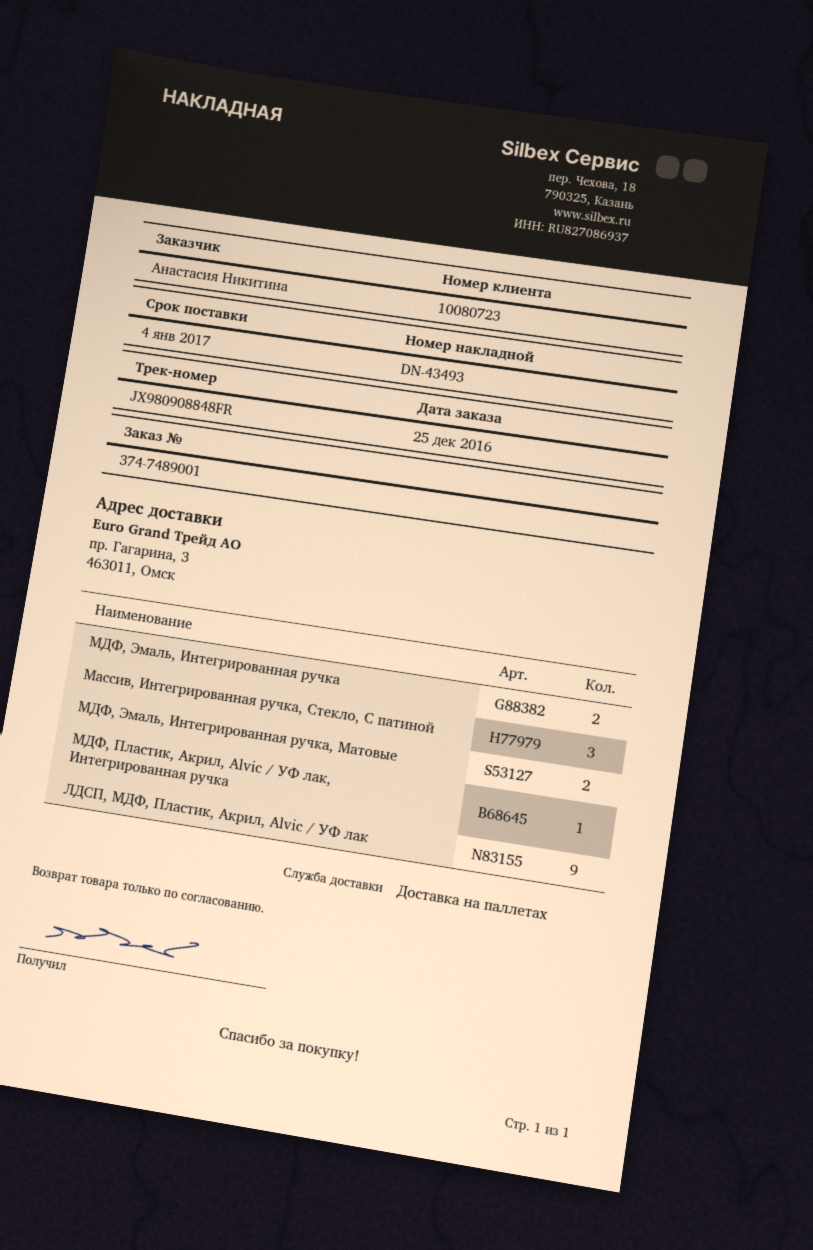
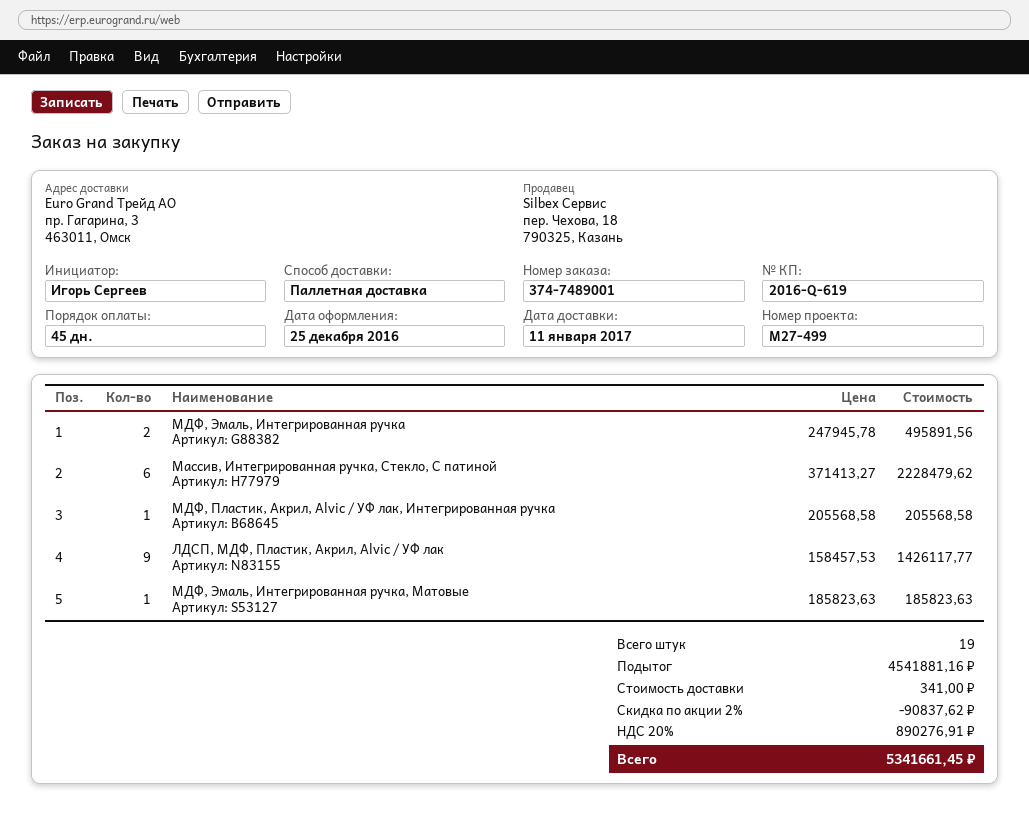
delivery date: 2017-01-04 -> 2017-01-11
ordered by: Анастасия Никитина -> Игорь Сергеев
Массив, Интегрированная ручка, Стекло, С патиной: 3 -> 6
МДФ, Эмаль, Интегрированная ручка, Матовые: 2 -> 1

